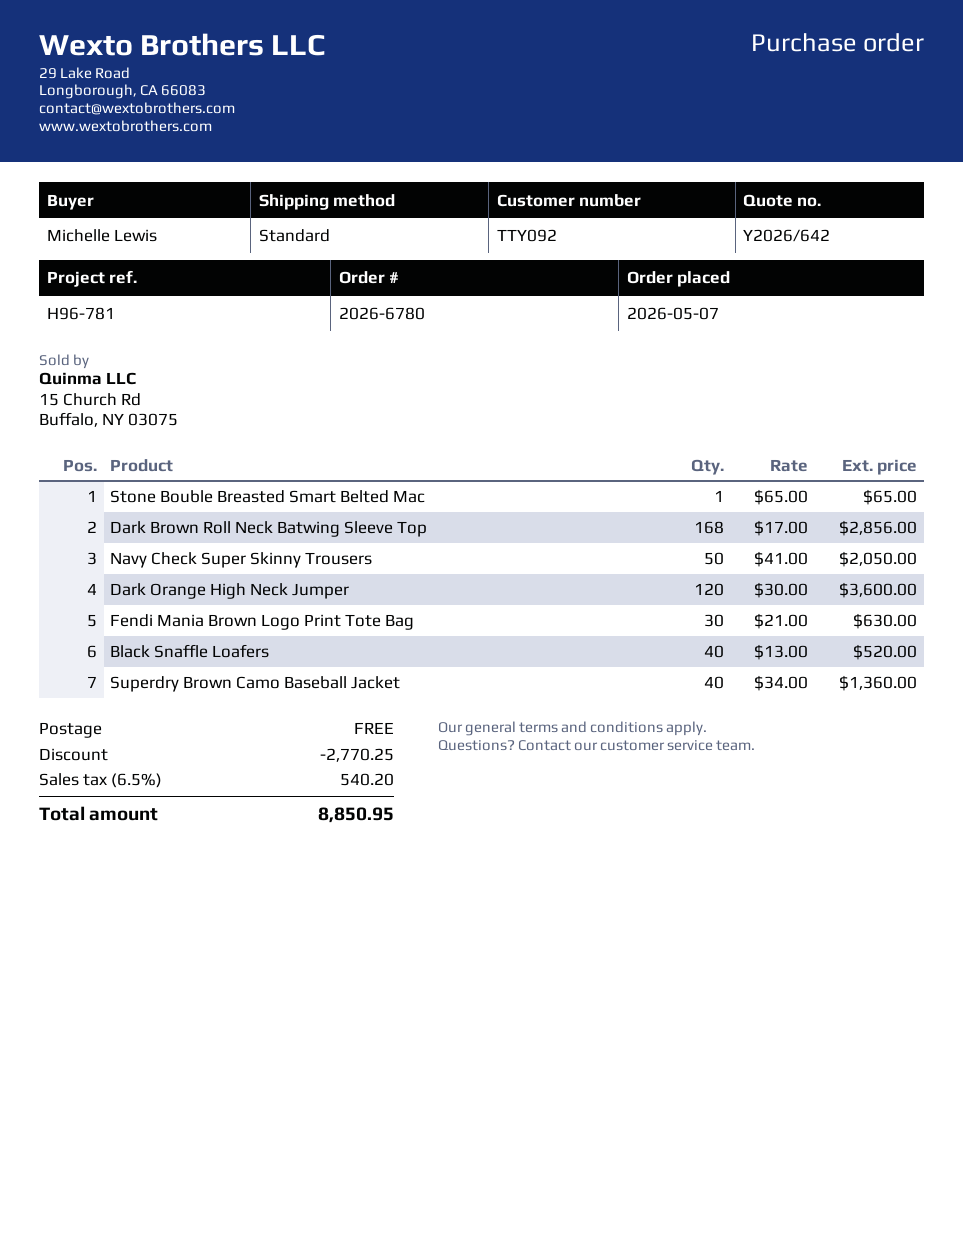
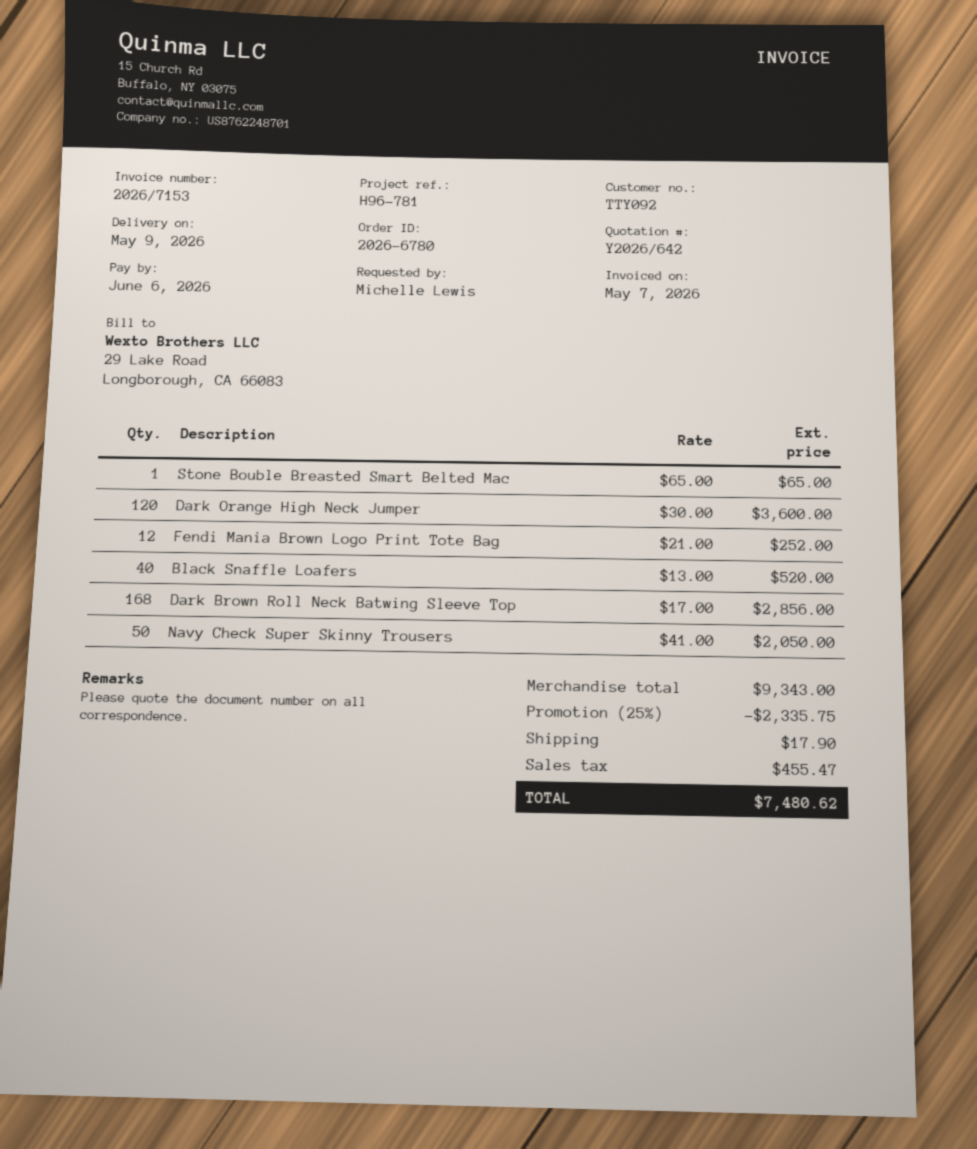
Fendi Mania Brown Logo Print Tote Bag: 30 x 21.00 = 630.00 -> 12 x 21.00 = 252.00
Superdry Brown Camo Baseball Jacket: 40 x 34.00 = 1360.00 -> none
discount: 2770.25 -> 2335.75
shipping: 0.00 -> 17.90
tax: 540.20 -> 455.47
total: 8850.95 -> 7480.62

